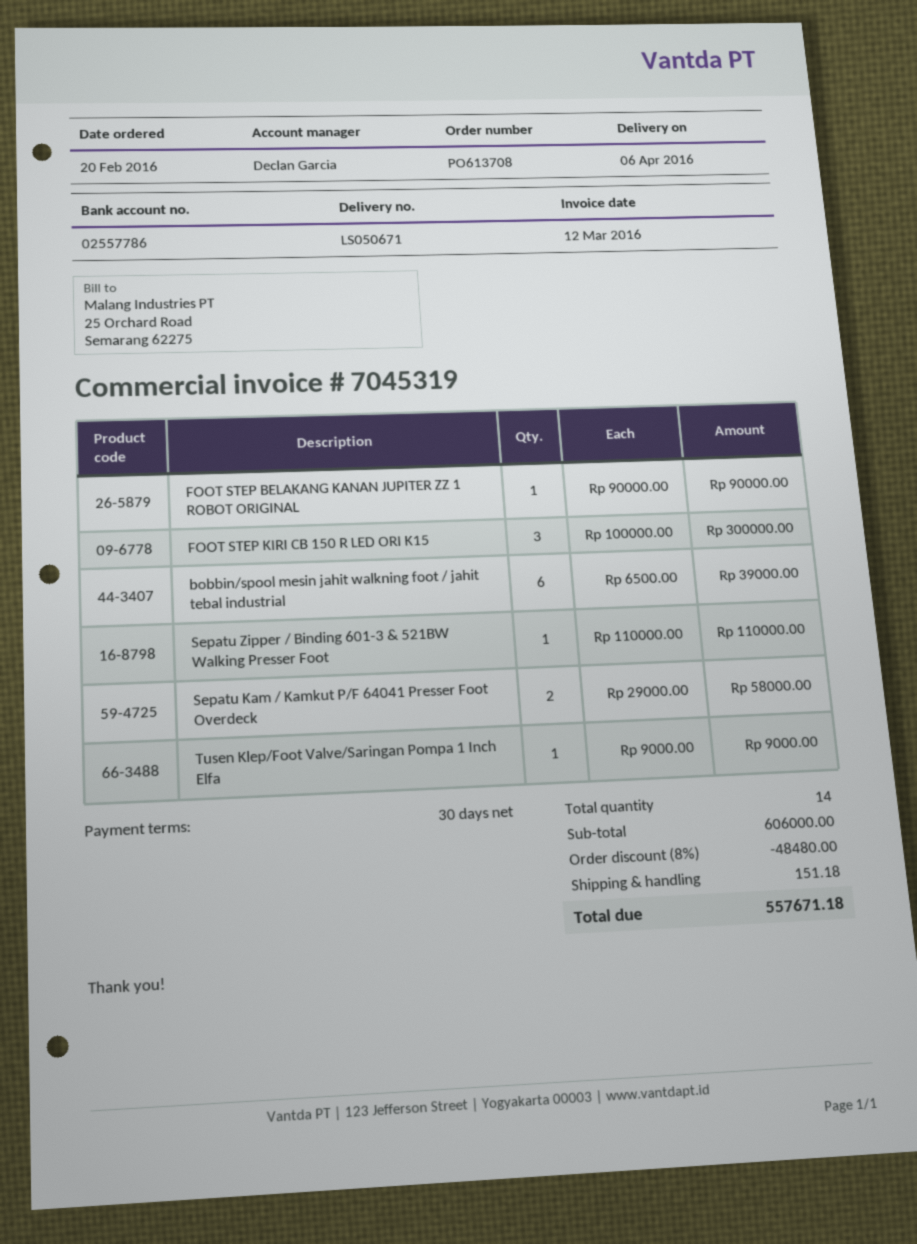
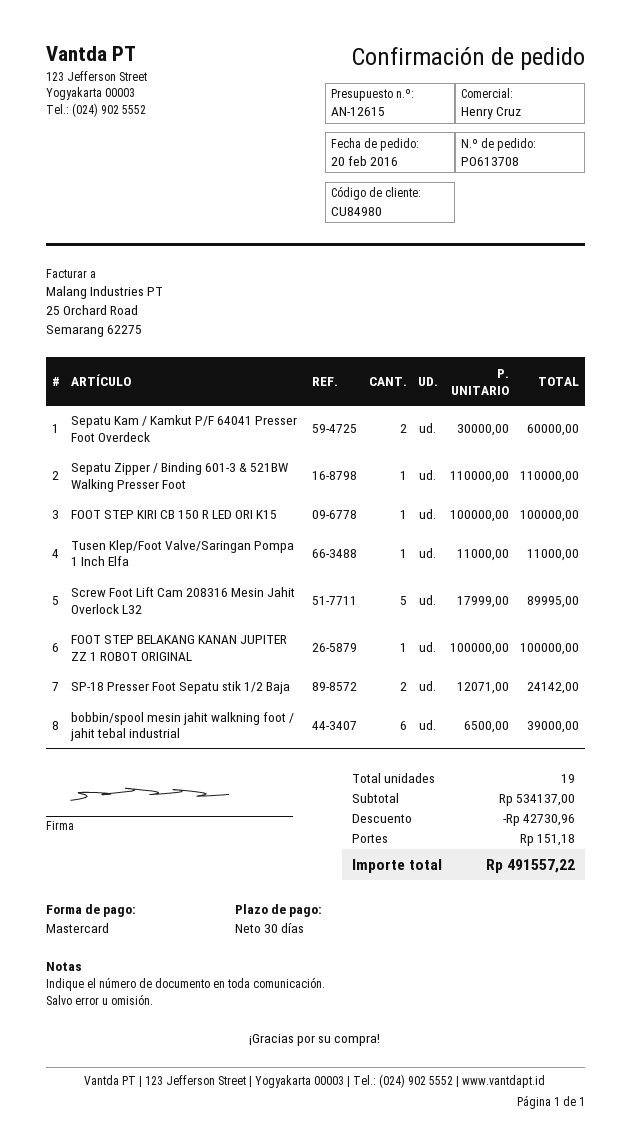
sales rep: Declan Garcia -> Henry Cruz
FOOT STEP BELAKANG KANAN JUPITER ZZ 1 ROBOT ORIGINAL: 1 x 90000.00 = 90000.00 -> 1 x 100000.00 = 100000.00
FOOT STEP KIRI CB 150 R LED ORI K15: 3 x 100000.00 = 300000.00 -> 1 x 100000.00 = 100000.00
Sepatu Kam / Kamkut P/F 64041 Presser Foot Overdeck: 2 x 29000.00 = 58000.00 -> 2 x 30000.00 = 60000.00
Tusen Klep/Foot Valve/Saringan Pompa 1 Inch Elfa: 1 x 9000.00 = 9000.00 -> 1 x 11000.00 = 11000.00
Screw Foot Lift Cam 208316 Mesin Jahit Overlock L32: none -> 5 x 17999.00 = 89995.00
SP-18 Presser Foot Sepatu stik 1/2 Baja: none -> 2 x 12071.00 = 24142.00
total quantity: 14 -> 19
subtotal: 606000.00 -> 534137.00
discount: 48480.00 -> 42730.96
total: 557671.18 -> 491557.22

